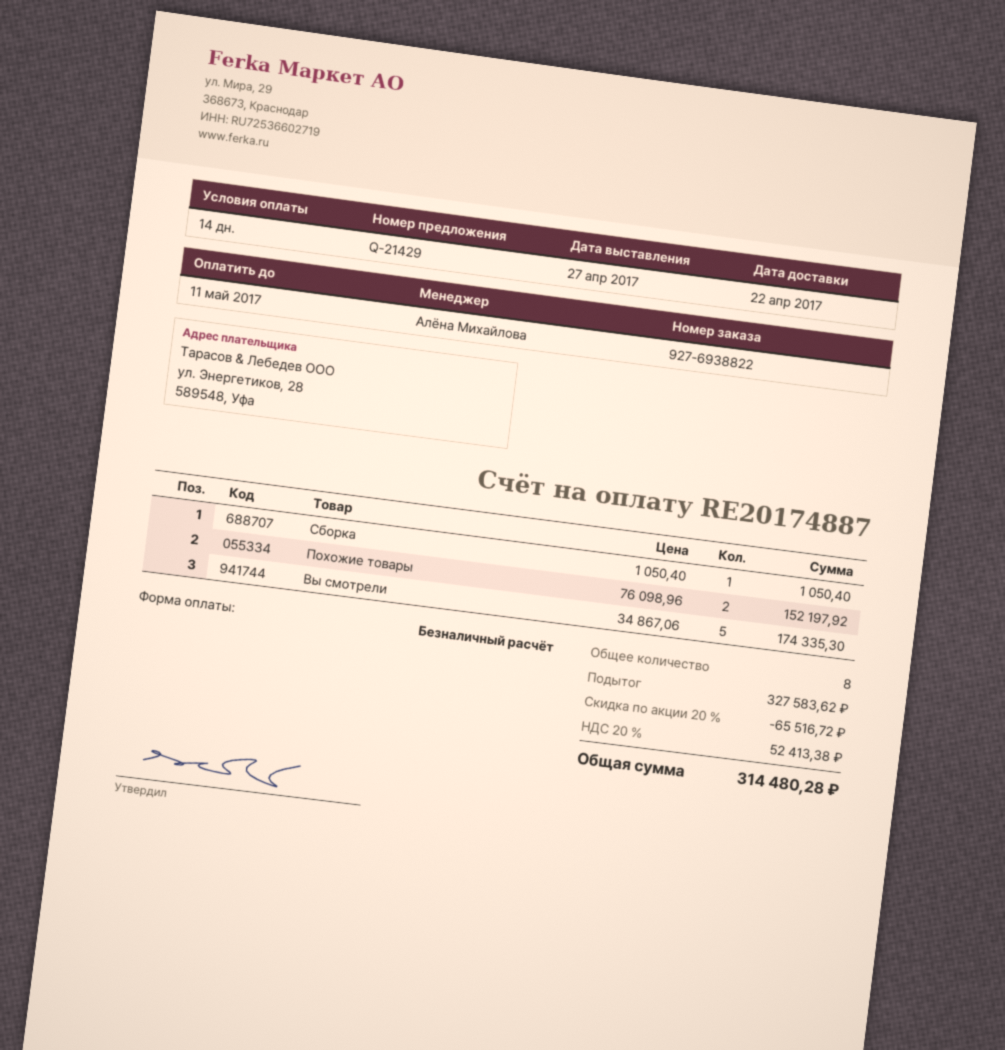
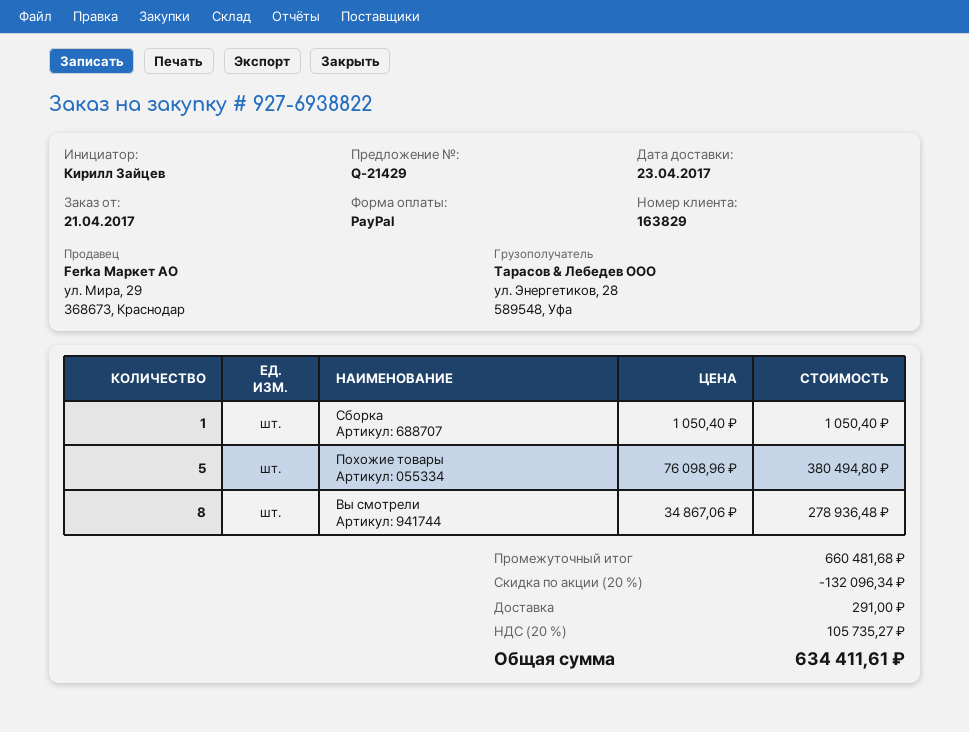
delivery date: 2017-04-22 -> 2017-04-23
payment method: bank transfer -> PayPal
Похожие товары: 2 x 76098.96 = 152197.92 -> 5 x 76098.96 = 380494.80
Вы смотрели: 5 x 34867.06 = 174335.30 -> 8 x 34867.06 = 278936.48
subtotal: 327583.62 -> 660481.68
discount: 20% = 65516.72 -> 20% = 132096.34
shipping: none -> 291.00
tax: 20% = 52413.38 -> 20% = 105735.27
total: 314480.28 -> 634411.61

